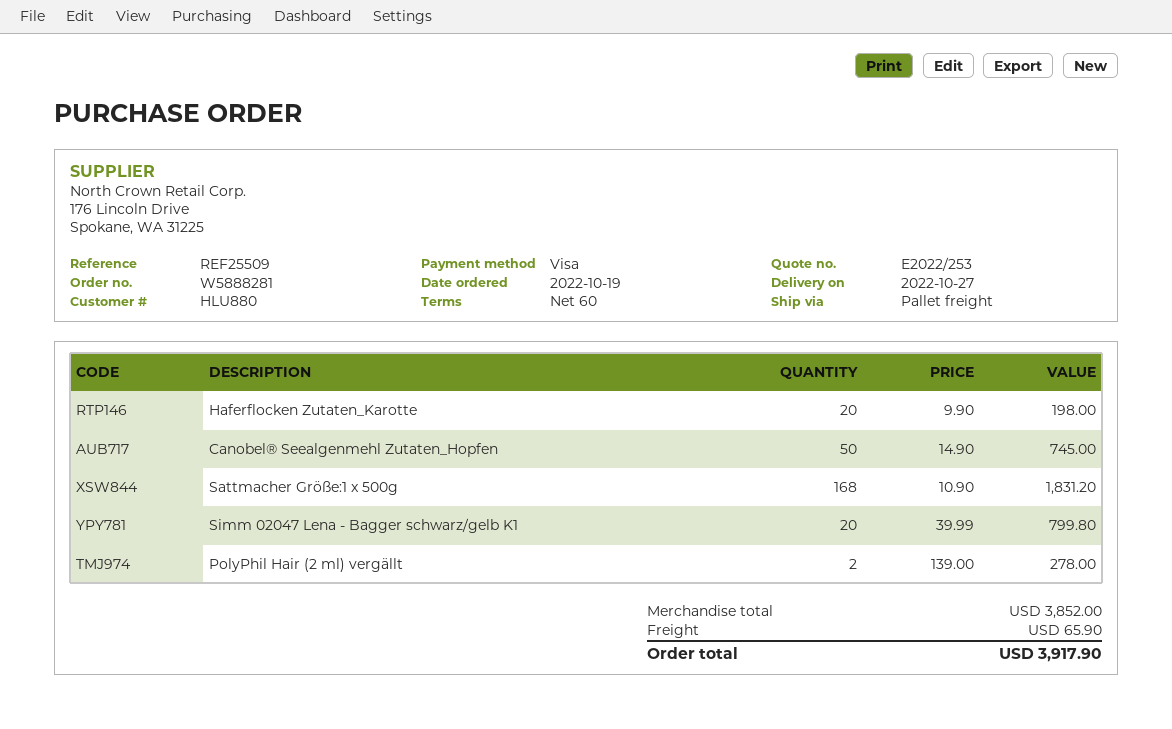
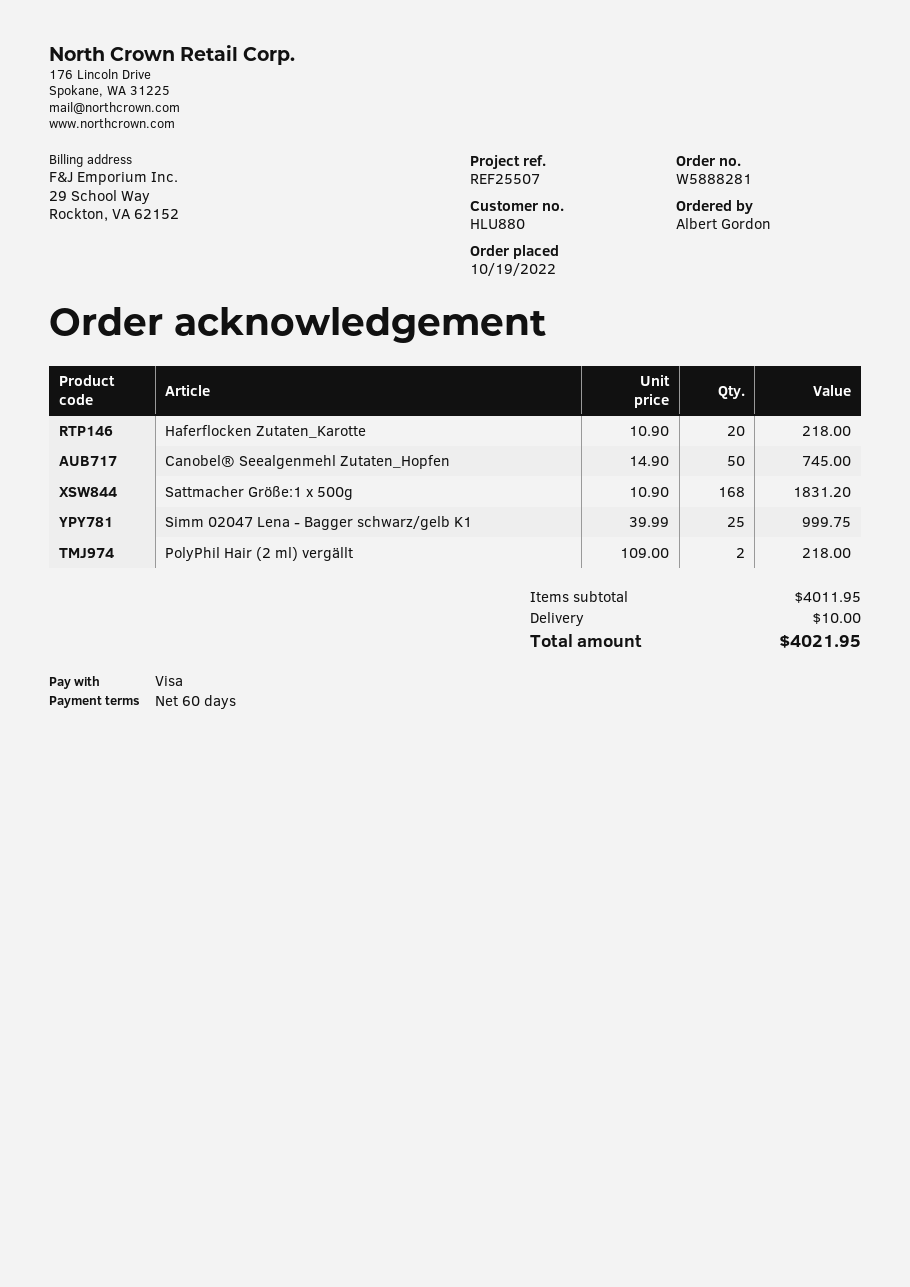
reference: REF25509 -> REF25507
Haferflocken Zutaten_Karotte: 20 x 9.90 = 198.00 -> 20 x 10.90 = 218.00
Simm 02047 Lena - Bagger schwarz/gelb K1: 20 x 39.99 = 799.80 -> 25 x 39.99 = 999.75
PolyPhil Hair (2 ml) vergällt: 2 x 139.00 = 278.00 -> 2 x 109.00 = 218.00
subtotal: 3852.00 -> 4011.95
shipping: 65.90 -> 10.00
total: 3917.90 -> 4021.95

